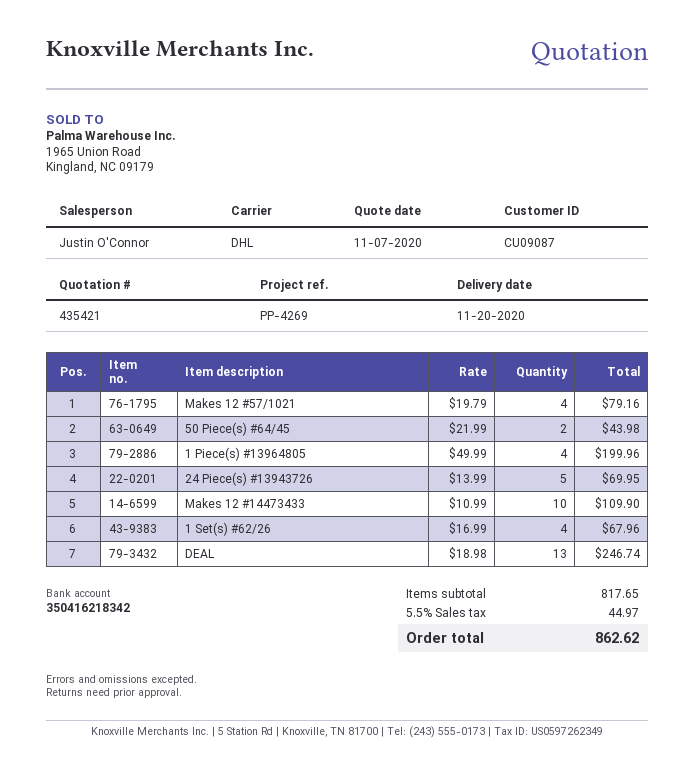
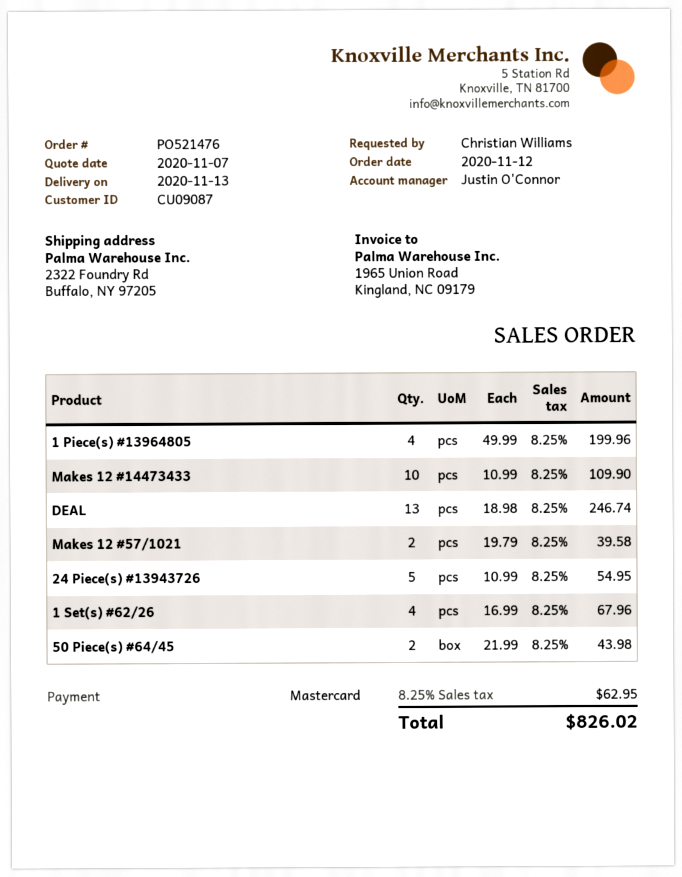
delivery date: 2020-11-20 -> 2020-11-13
Makes 12 #57/1021: 4 x 19.79 = 79.16 -> 2 x 19.79 = 39.58
24 Piece(s) #13943726: 5 x 13.99 = 69.95 -> 5 x 10.99 = 54.95
tax: 5.5% = 44.97 -> 8.25% = 62.95
total: 862.62 -> 826.02

